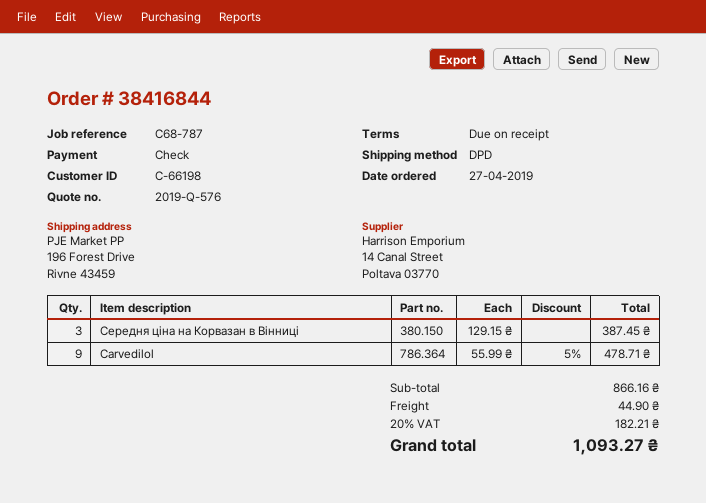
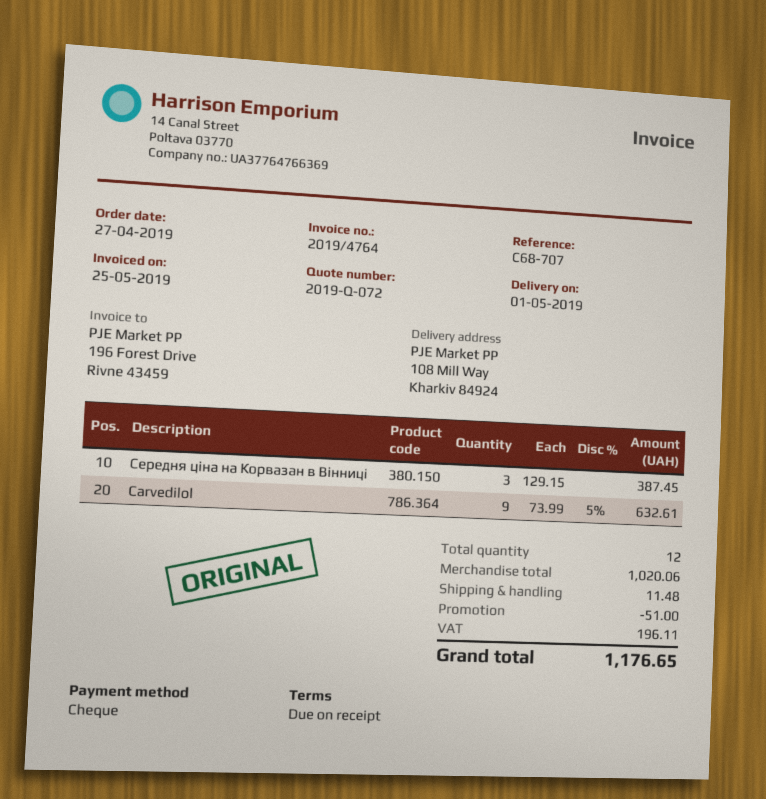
quote number: 2019-Q-576 -> 2019-Q-072
reference: C68-787 -> C68-707
ship to: 196 Forest Drive, Rivne 43459 -> 108 Mill Way, Kharkiv 84924
Carvedilol: 9 x 55.99 - 5% = 478.71 -> 9 x 73.99 - 5% = 632.61
subtotal: 866.16 -> 1020.06
discount: none -> 51.00
shipping: 44.90 -> 11.48
tax: 182.21 -> 196.11
total: 1093.27 -> 1176.65

